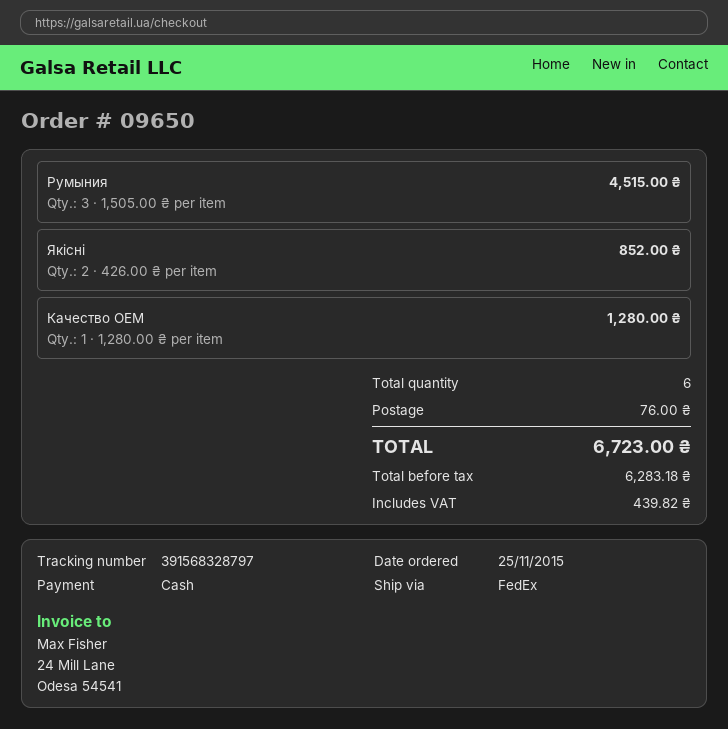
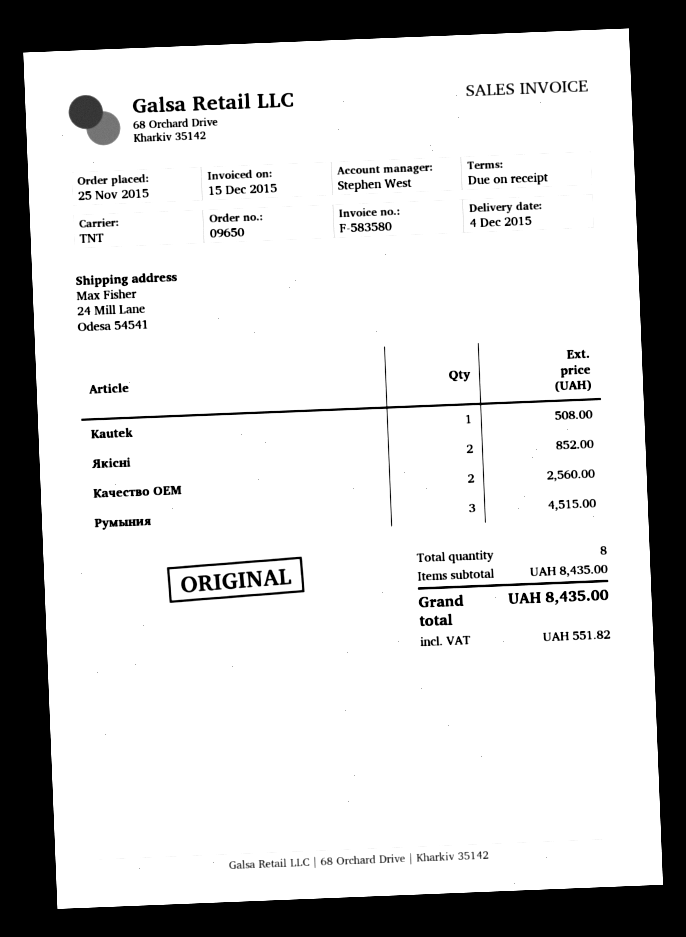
shipping method: FedEx -> TNT
Качество OEM: 1 for 1280.00 -> 2 for 2560.00
Kautek: none -> 1 for 508.00
total quantity: 6 -> 8
shipping: 76.00 -> none
tax: 439.82 -> 551.82
total: 6723.00 -> 8435.00

